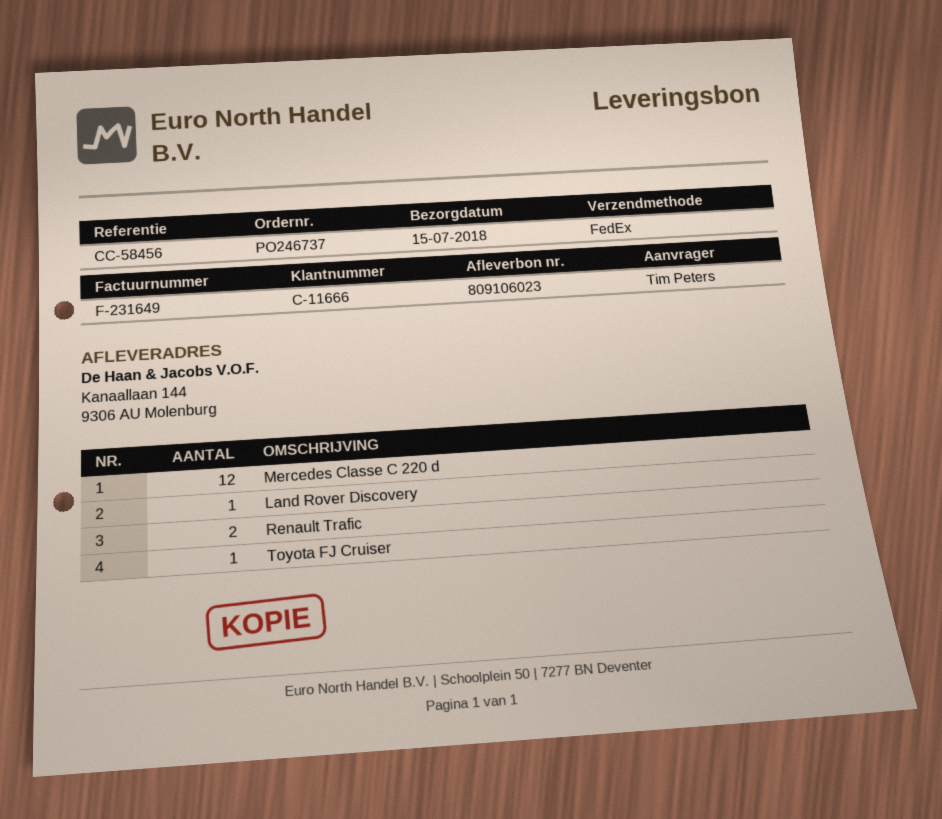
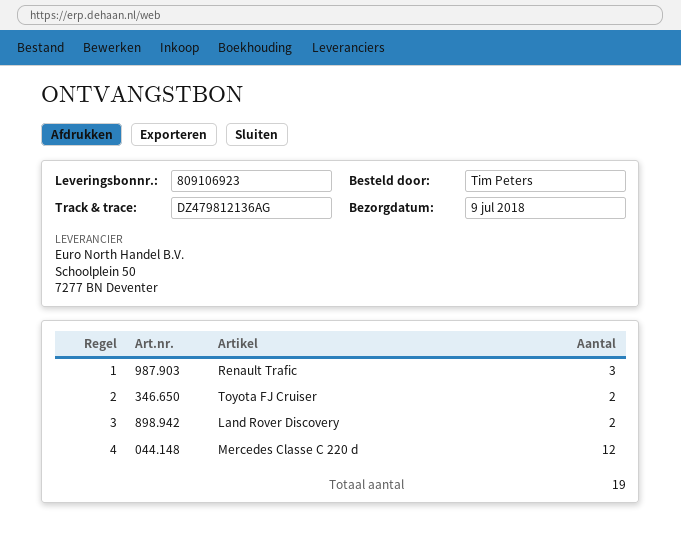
delivery note number: 809106023 -> 809106923
delivery date: 2018-07-15 -> 2018-07-09
Land Rover Discovery: 1 -> 2
Renault Trafic: 2 -> 3
Toyota FJ Cruiser: 1 -> 2

